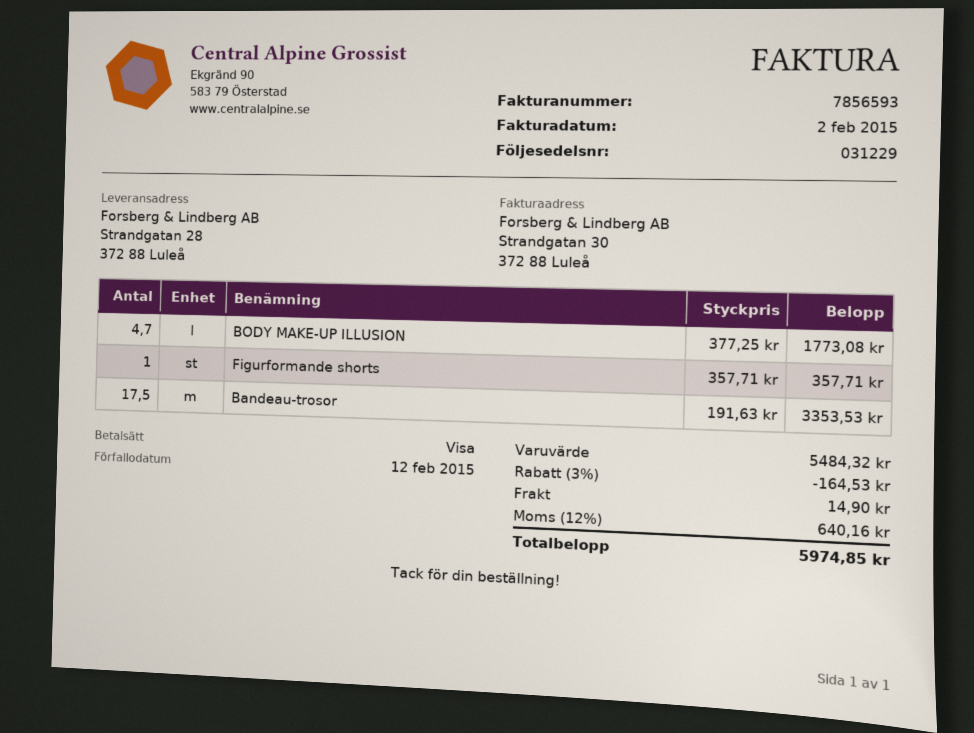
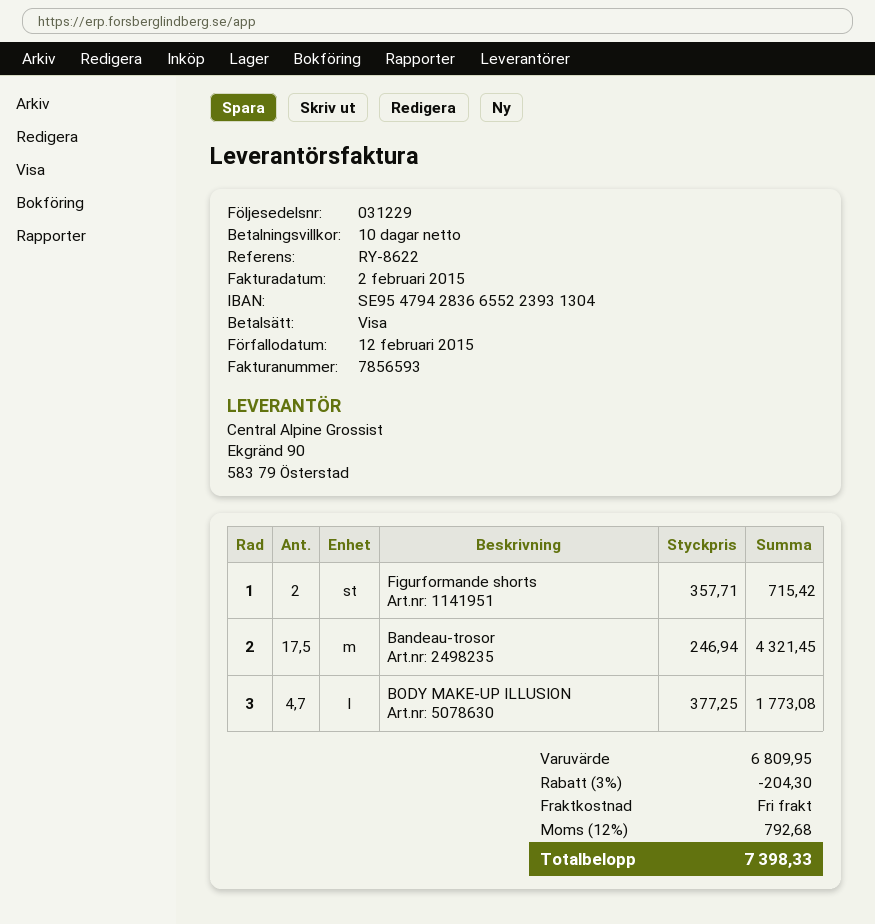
Figurformande shorts: 1 x 357.71 = 357.71 -> 2 x 357.71 = 715.42
Bandeau-trosor: 17.5 x 191.63 = 3353.53 -> 17.5 x 246.94 = 4321.45
subtotal: 5484.32 -> 6809.95
discount: 3% = 164.53 -> 3% = 204.30
shipping: 14.90 -> 0.00
tax: 12% = 640.16 -> 12% = 792.68
total: 5974.85 -> 7398.33

